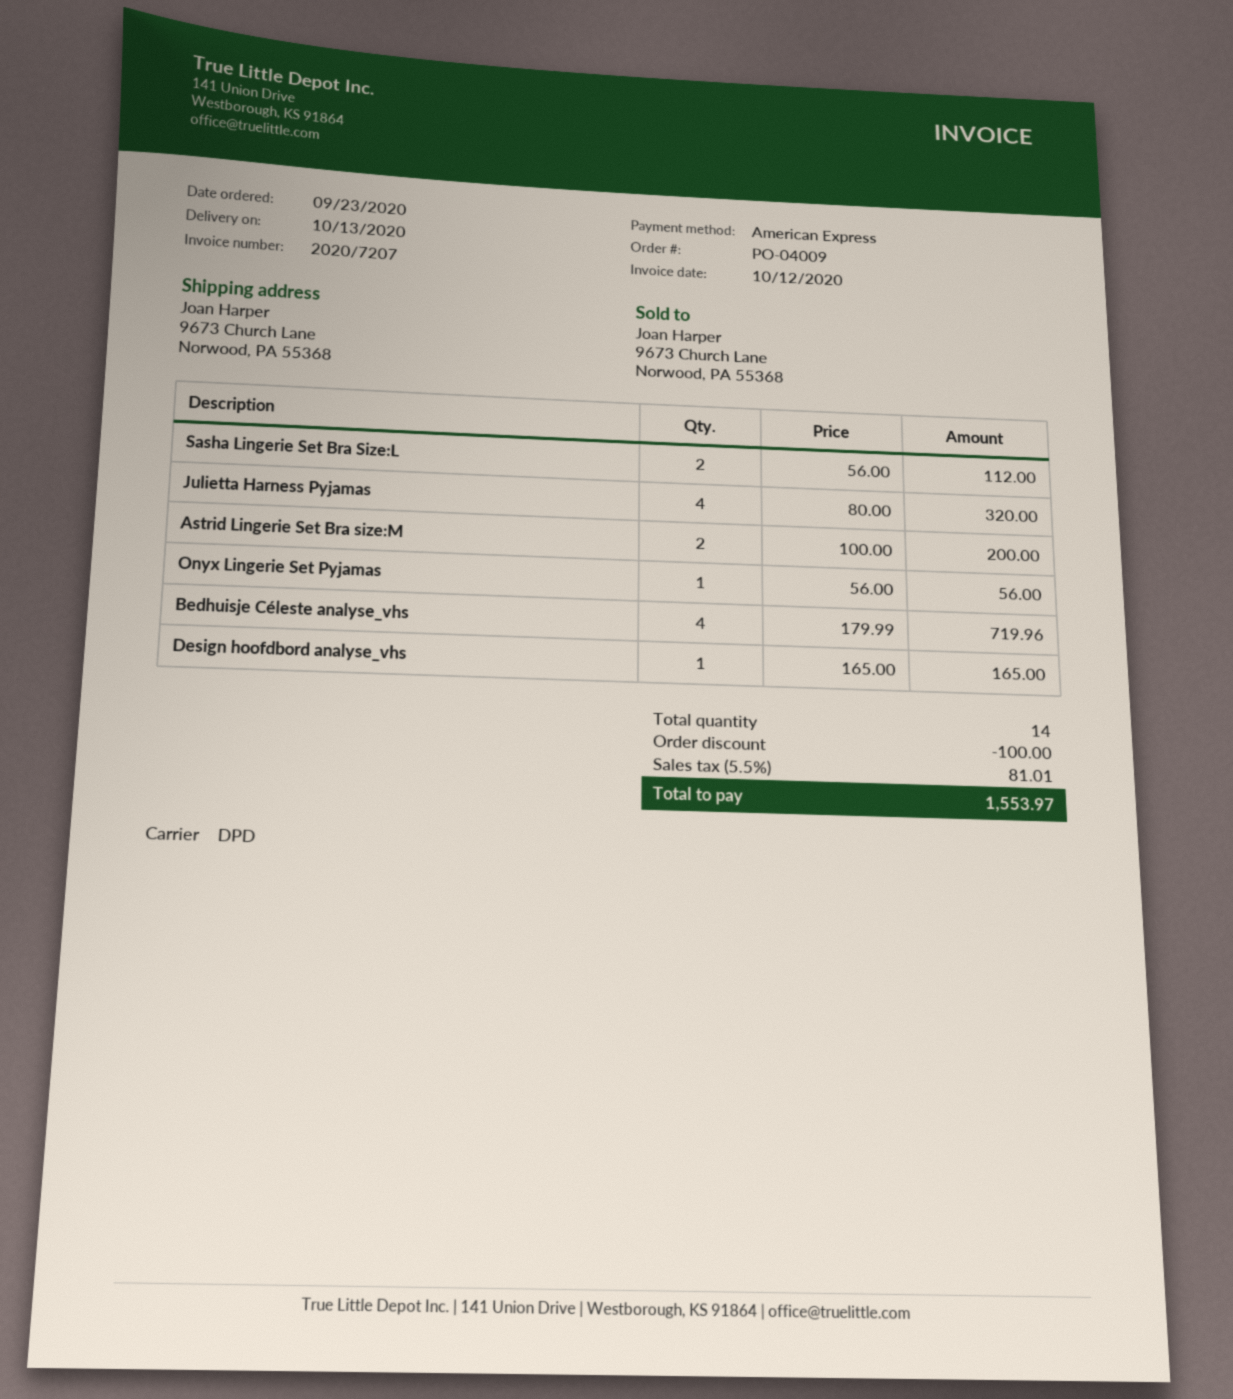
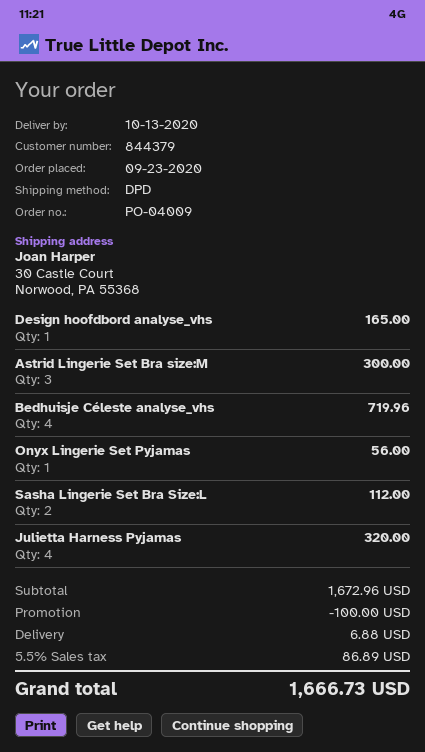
ship to: 9673 Church Lane, Norwood, PA 55368 -> 30 Castle Court, Norwood, PA 55368
Astrid Lingerie Set Bra size:M: 2 for 200.00 -> 3 for 300.00
shipping: none -> 6.88
tax: 5.5% = 81.01 -> 5.5% = 86.89
total: 1553.97 -> 1666.73

